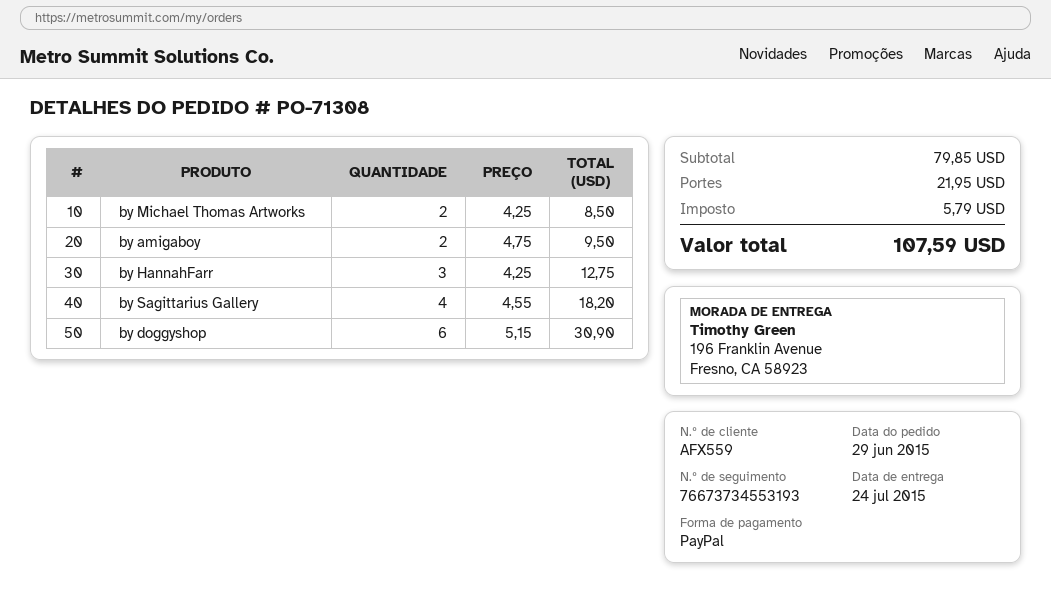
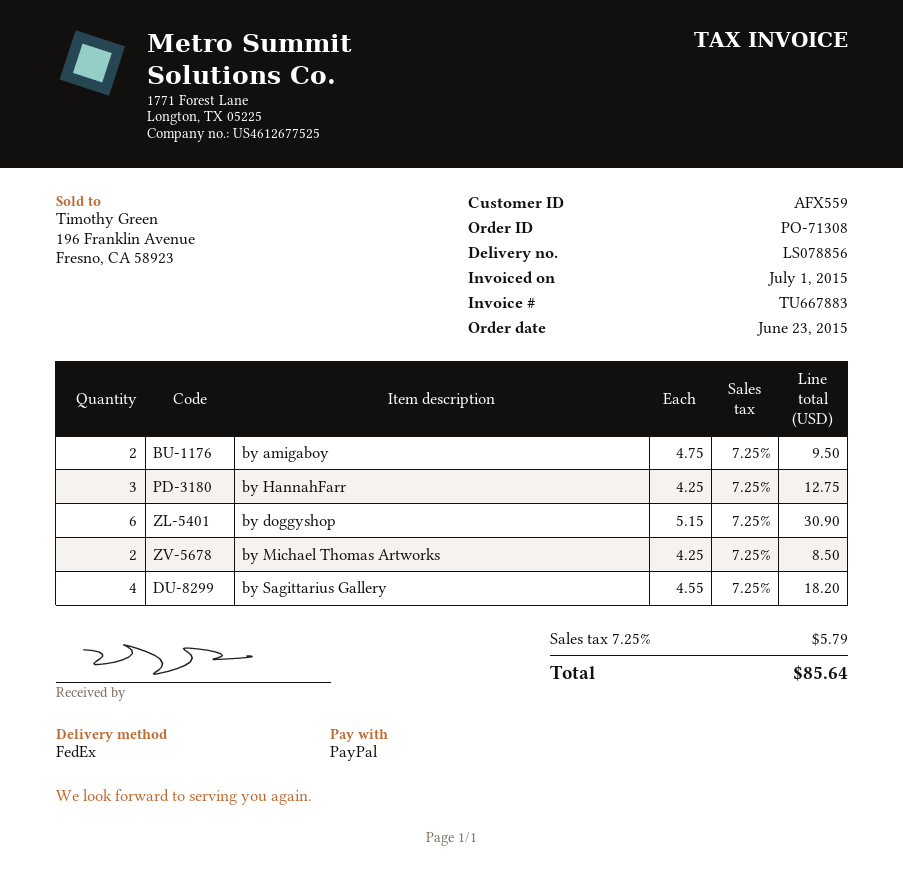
order date: 2015-06-29 -> 2015-06-23
shipping: 21.95 -> none
total: 107.59 -> 85.64

